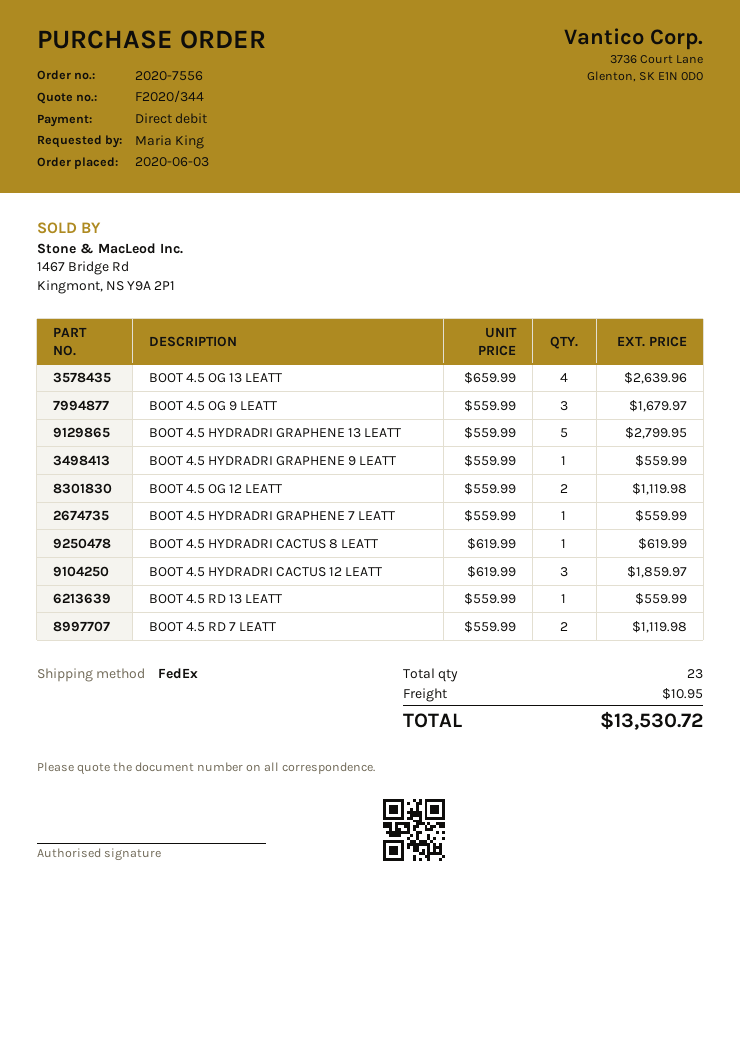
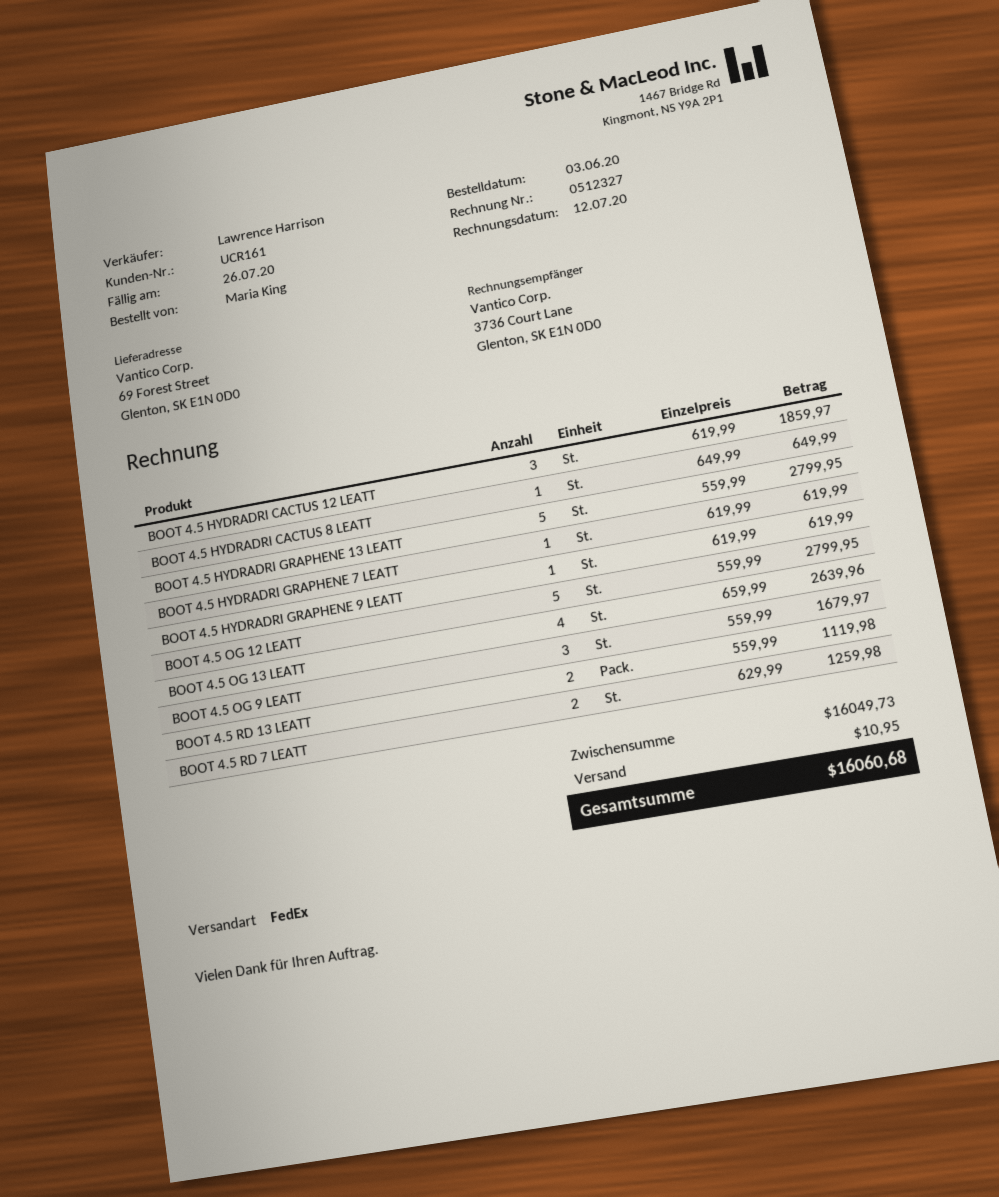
BOOT 4.5 HYDRADRI GRAPHENE 9 LEATT: 1 x 559.99 = 559.99 -> 1 x 619.99 = 619.99
BOOT 4.5 OG 12 LEATT: 2 x 559.99 = 1119.98 -> 5 x 559.99 = 2799.95
BOOT 4.5 HYDRADRI GRAPHENE 7 LEATT: 1 x 559.99 = 559.99 -> 1 x 619.99 = 619.99
BOOT 4.5 HYDRADRI CACTUS 8 LEATT: 1 x 619.99 = 619.99 -> 1 x 649.99 = 649.99
BOOT 4.5 RD 13 LEATT: 1 x 559.99 = 559.99 -> 2 x 559.99 = 1119.98
BOOT 4.5 RD 7 LEATT: 2 x 559.99 = 1119.98 -> 2 x 629.99 = 1259.98
total: 13530.72 -> 16060.68

